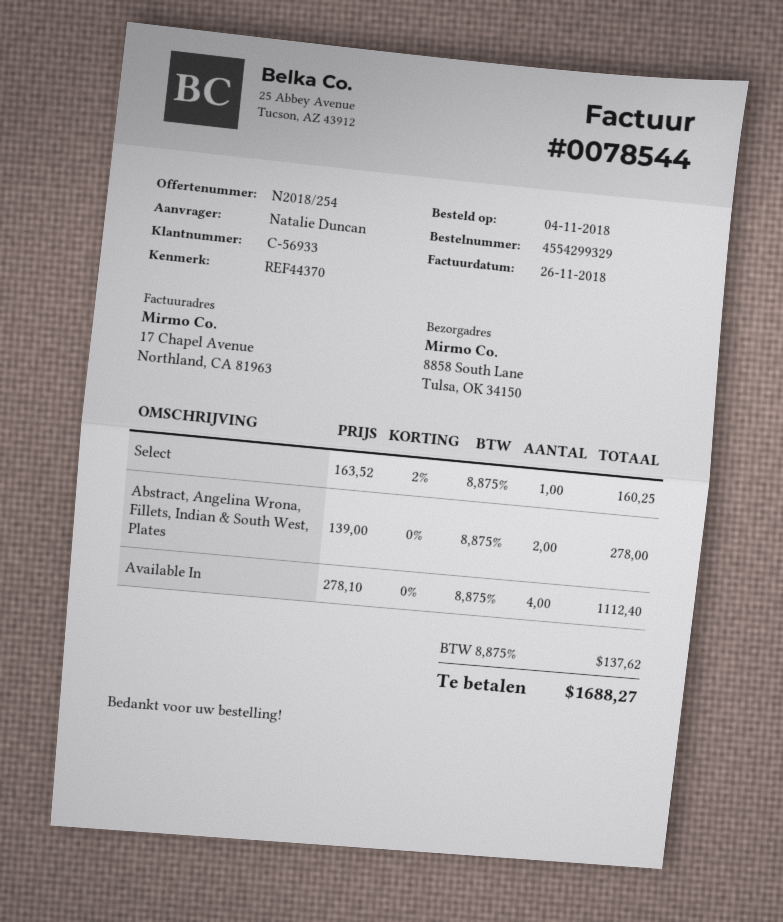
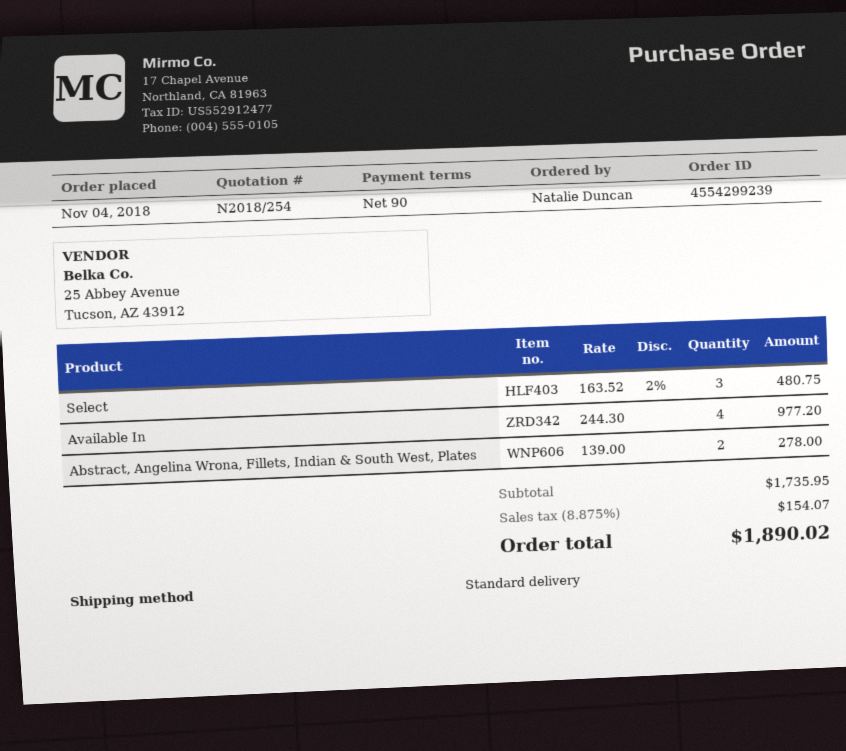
order number: 4554299329 -> 4554299239
Select: 1 x 163.52 - 2% = 160.25 -> 3 x 163.52 - 2% = 480.75
Available In: 4 x 278.10 = 1112.40 -> 4 x 244.30 = 977.20
tax: 8.875% = 137.62 -> 8.875% = 154.07
total: 1688.27 -> 1890.02

